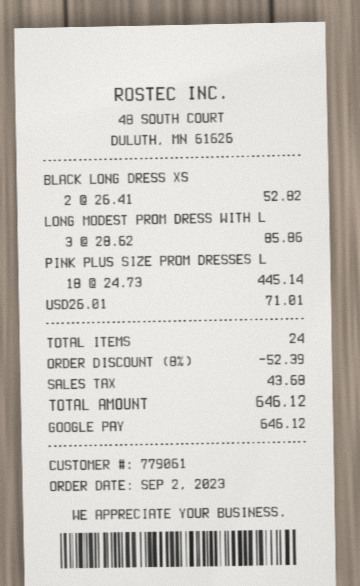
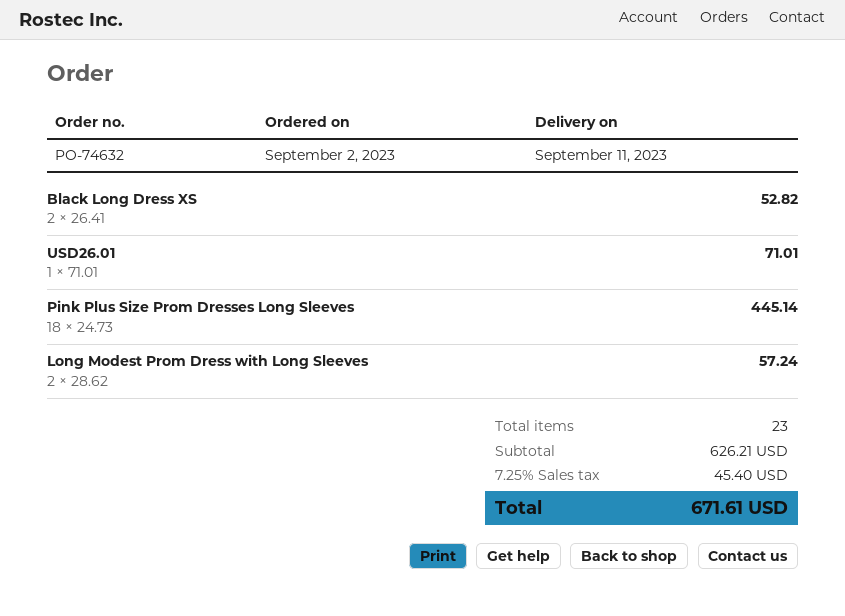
LONG MODEST PROM DRESS WITH L: 3 x 28.62 = 85.86 -> 2 x 28.62 = 57.24
total quantity: 24 -> 23
discount: 8% = 52.39 -> none
tax: 43.68 -> 45.40
total: 646.12 -> 671.61

